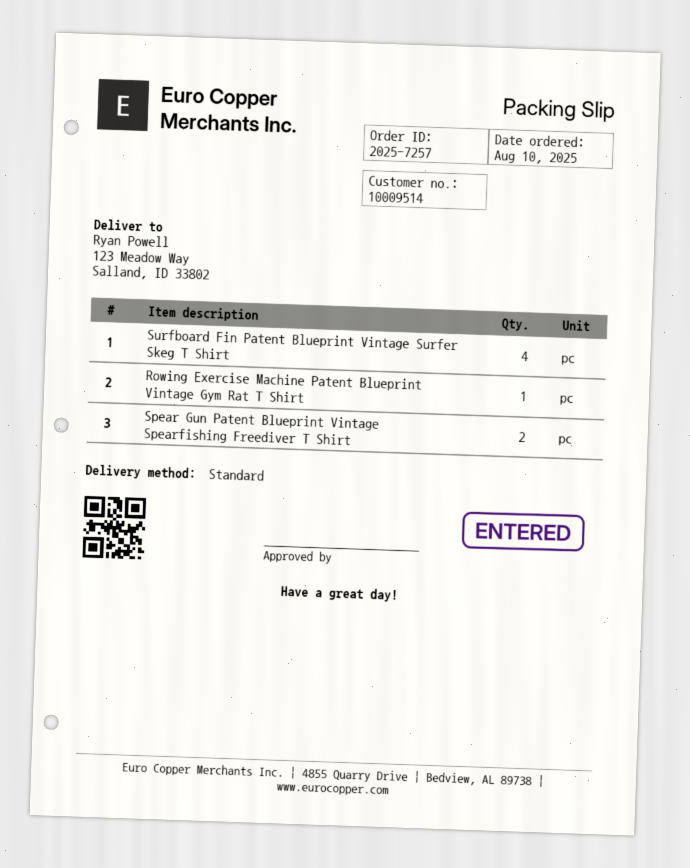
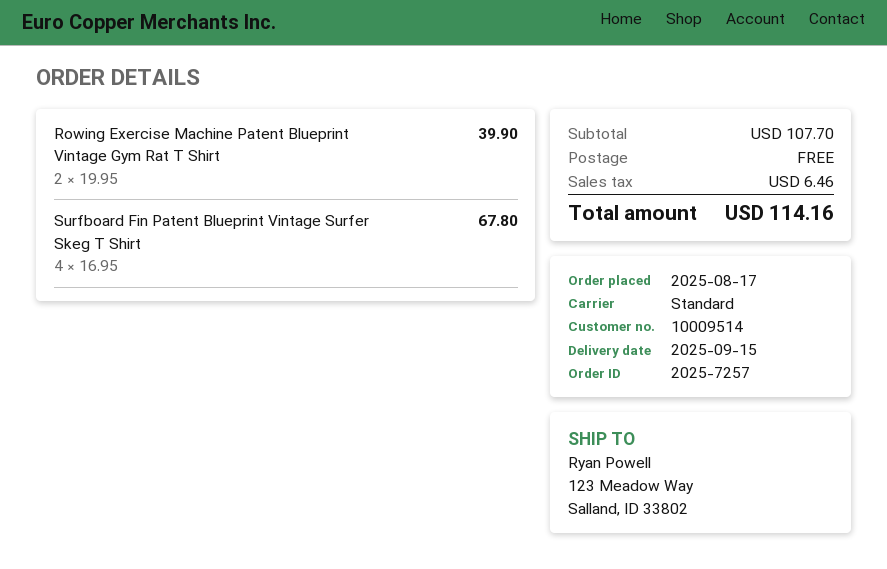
order date: 2025-08-10 -> 2025-08-17
Rowing Exercise Machine Patent Blueprint Vintage Gym Rat T Shirt: 1 -> 2
Spear Gun Patent Blueprint Vintage Spearfishing Freediver T Shirt: 2 -> none

